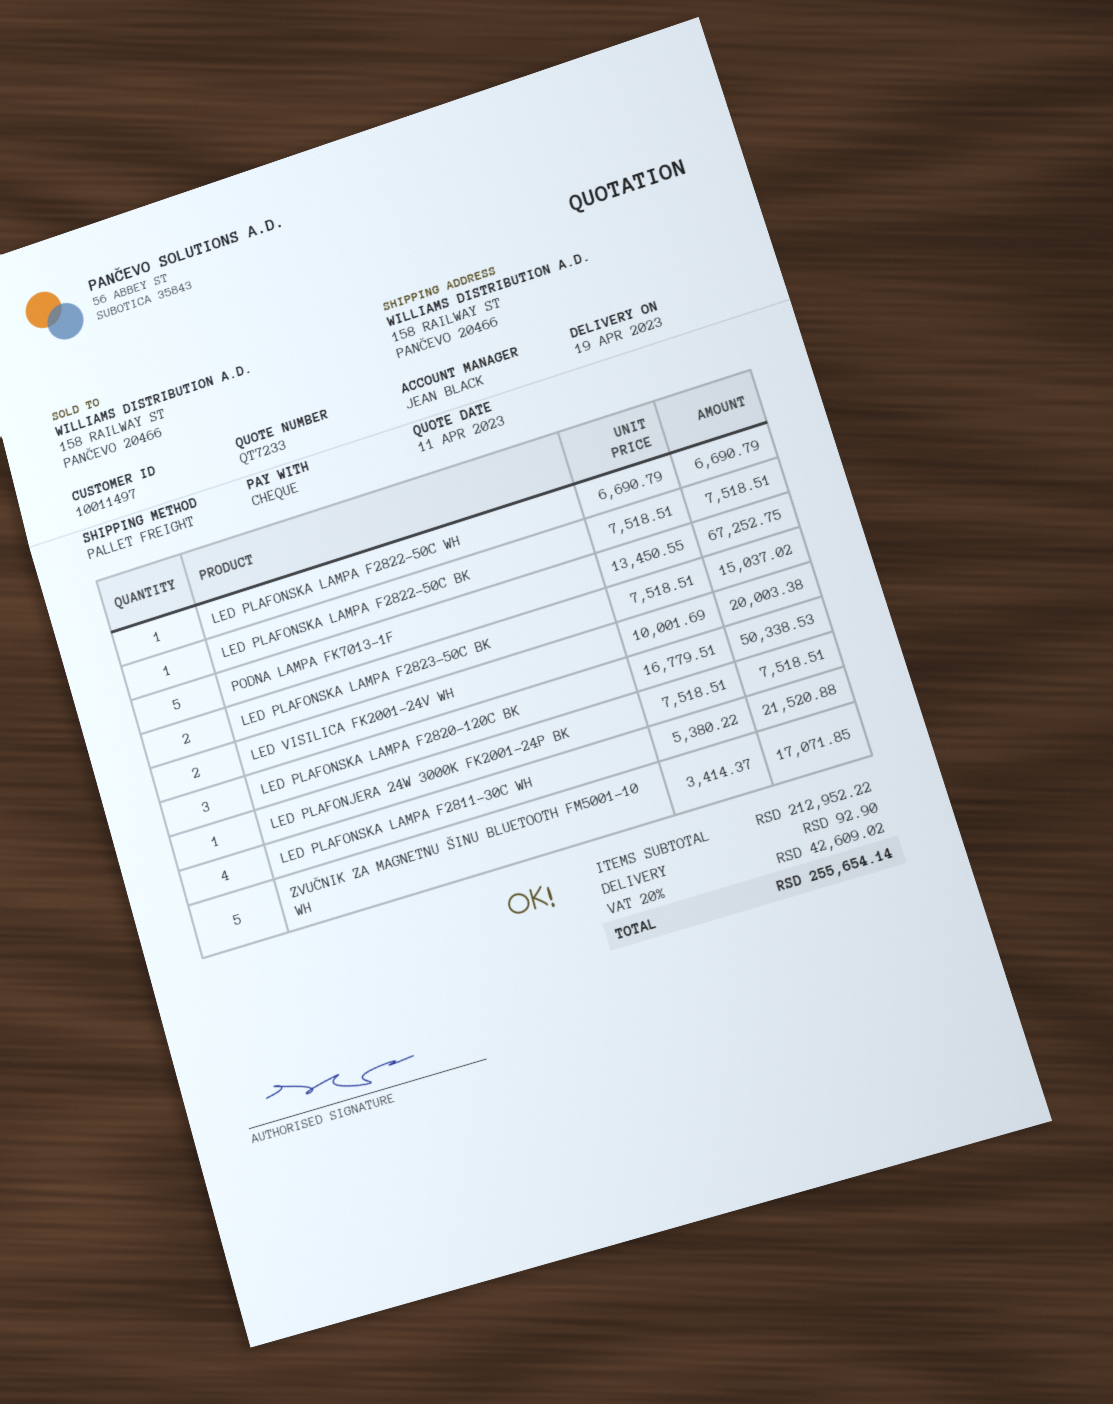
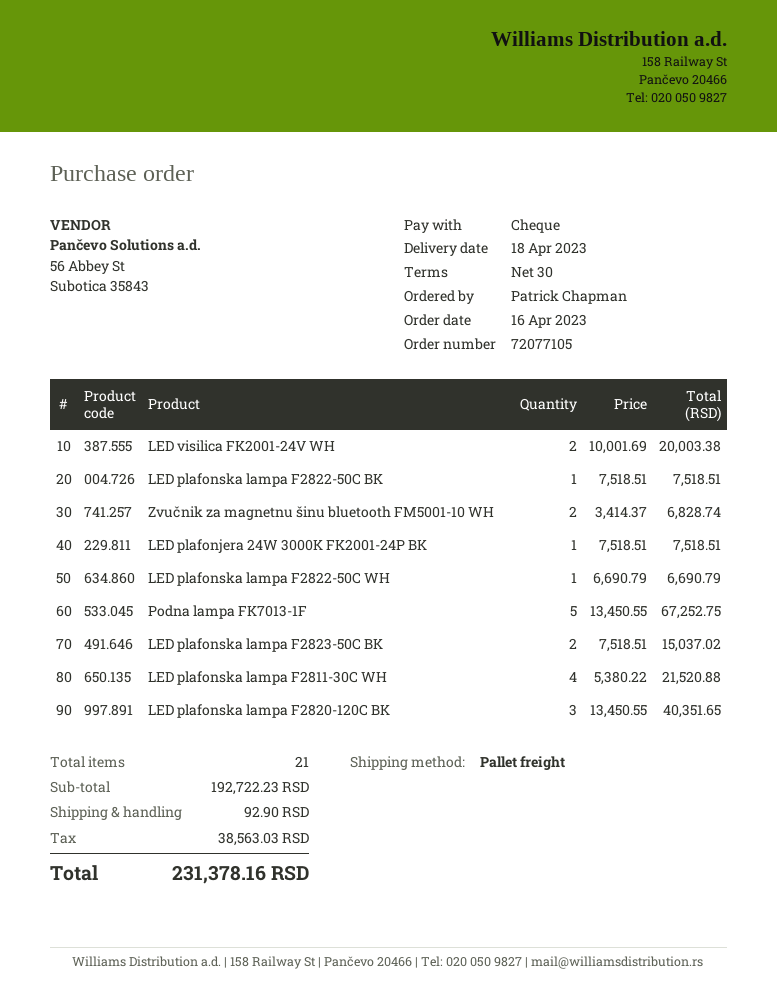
delivery date: 2023-04-19 -> 2023-04-18
LED PLAFONSKA LAMPA F2820-120C BK: 3 x 16779.51 = 50338.53 -> 3 x 13450.55 = 40351.65
ZVUČNIK ZA MAGNETNU ŠINU BLUETOOTH FM5001-10 WH: 5 x 3414.37 = 17071.85 -> 2 x 3414.37 = 6828.74
subtotal: 212952.22 -> 192722.23
tax: 42609.02 -> 38563.03
total: 255654.14 -> 231378.16

